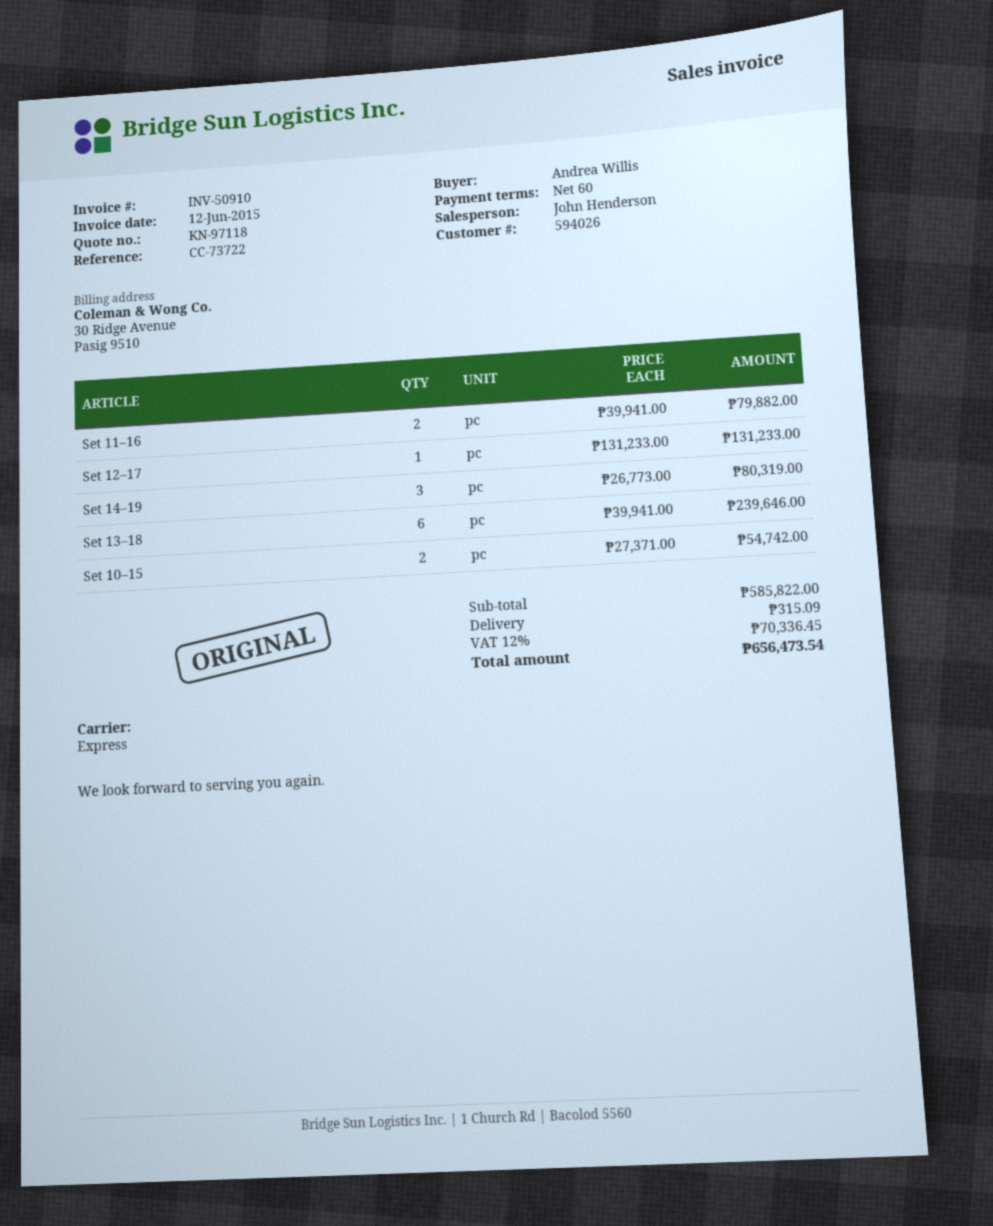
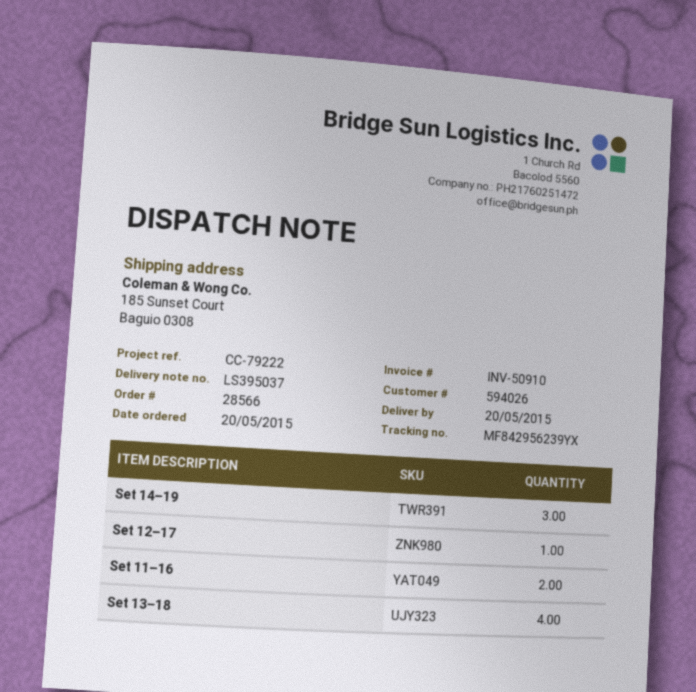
reference: CC-73722 -> CC-79222
Set 13–18: 6 -> 4
Set 10–15: 2 -> none

